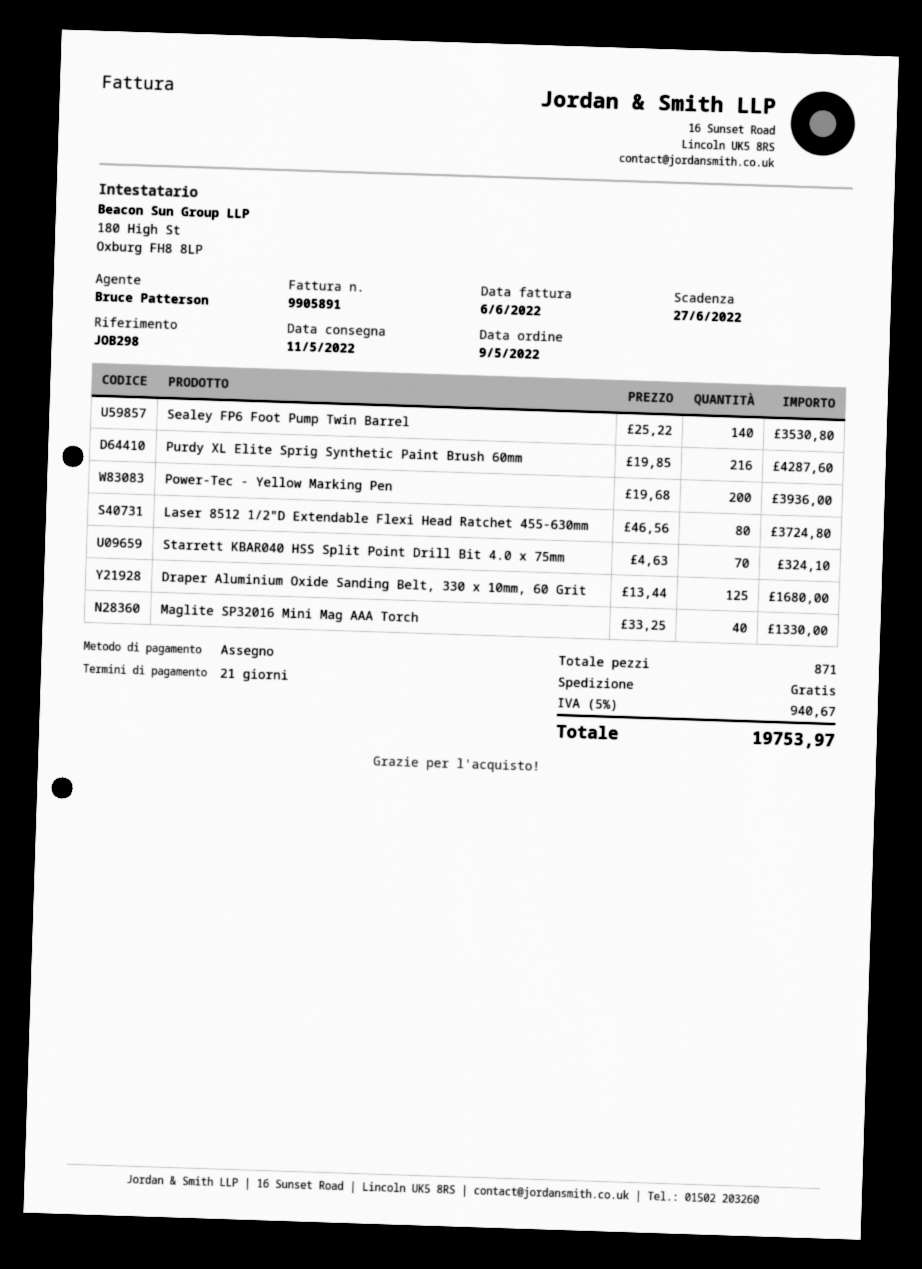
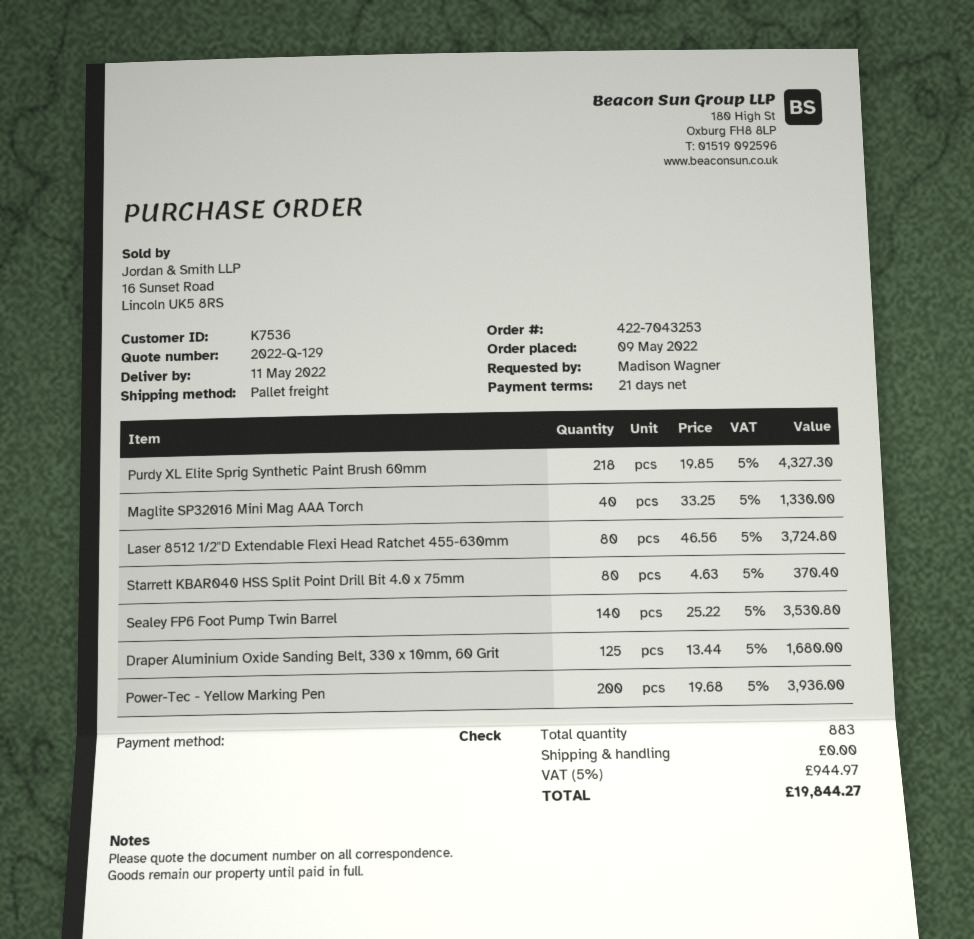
Purdy XL Elite Sprig Synthetic Paint Brush 60mm: 216 x 19.85 = 4287.60 -> 218 x 19.85 = 4327.30
Starrett KBAR040 HSS Split Point Drill Bit 4.0 x 75mm: 70 x 4.63 = 324.10 -> 80 x 4.63 = 370.40
total quantity: 871 -> 883
tax: 5% = 940.67 -> 5% = 944.97
total: 19753.97 -> 19844.27

